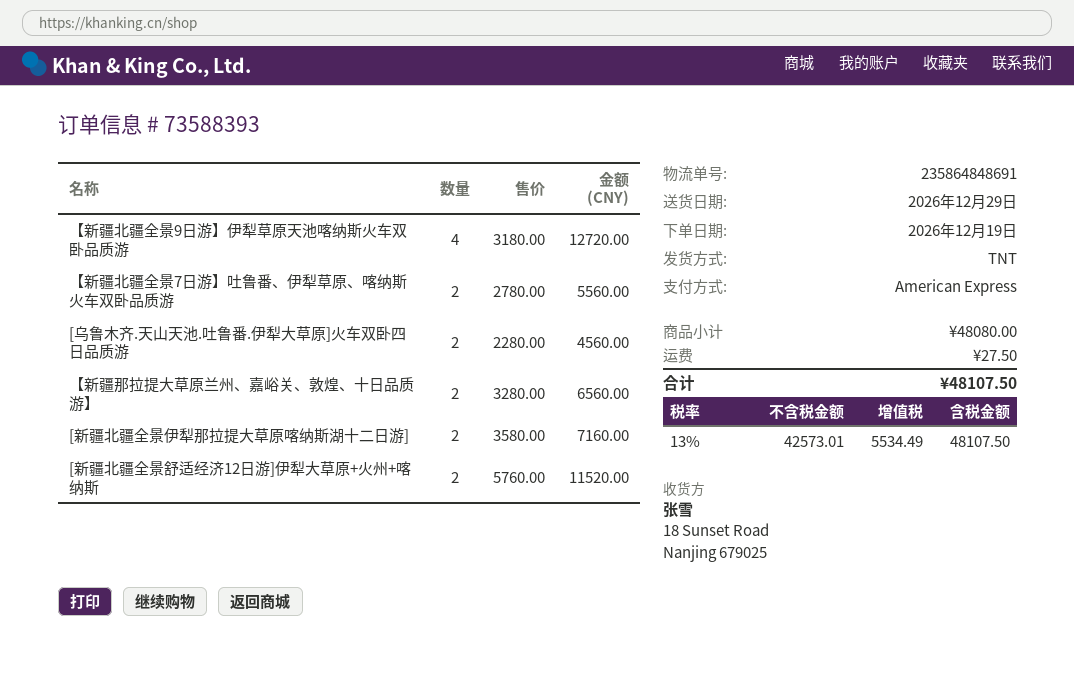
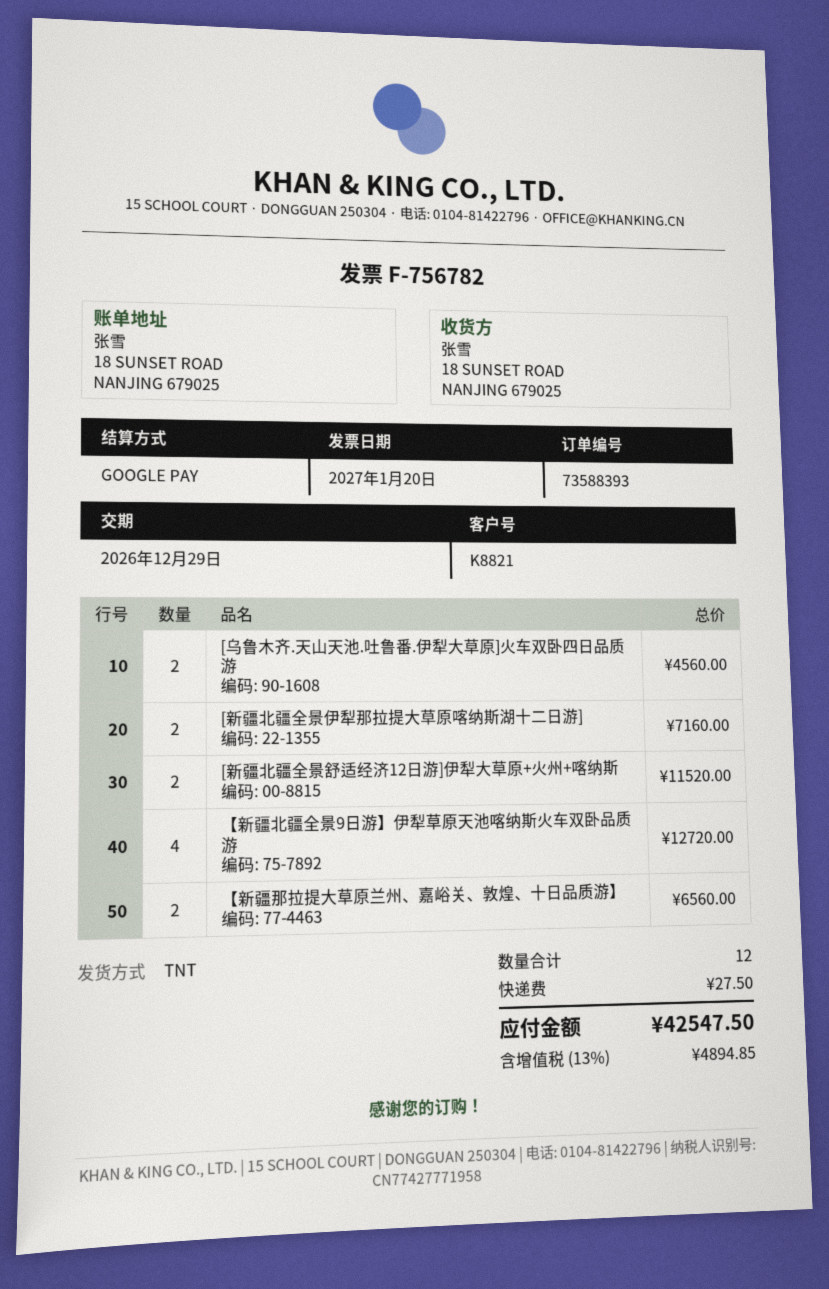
payment method: American Express -> Google Pay
【新疆北疆全景7日游】吐鲁番、伊犁草原、喀纳斯火车双卧品质游: 2 for 5560.00 -> none
tax: 13% = 5534.49 -> 13% = 4894.85
total: 48107.50 -> 42547.50

